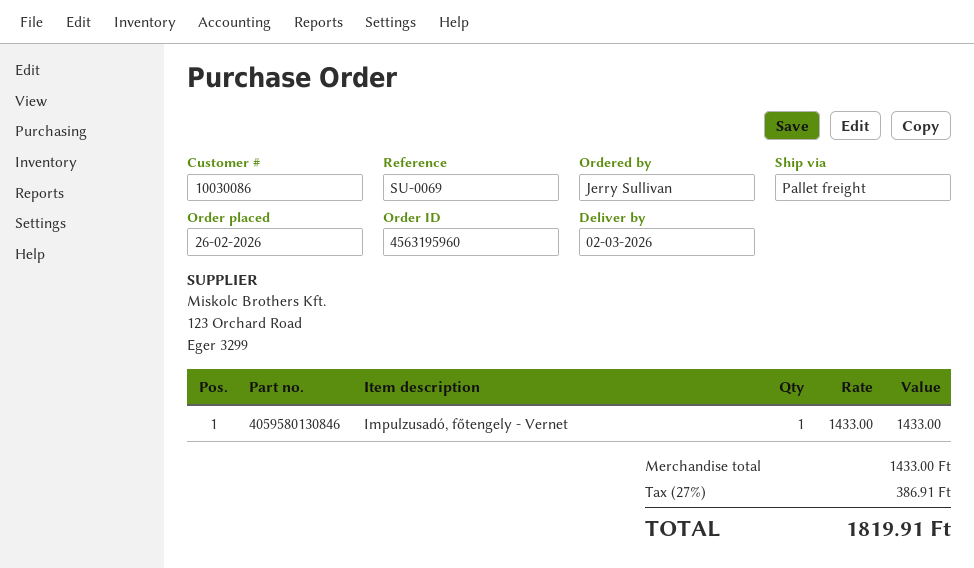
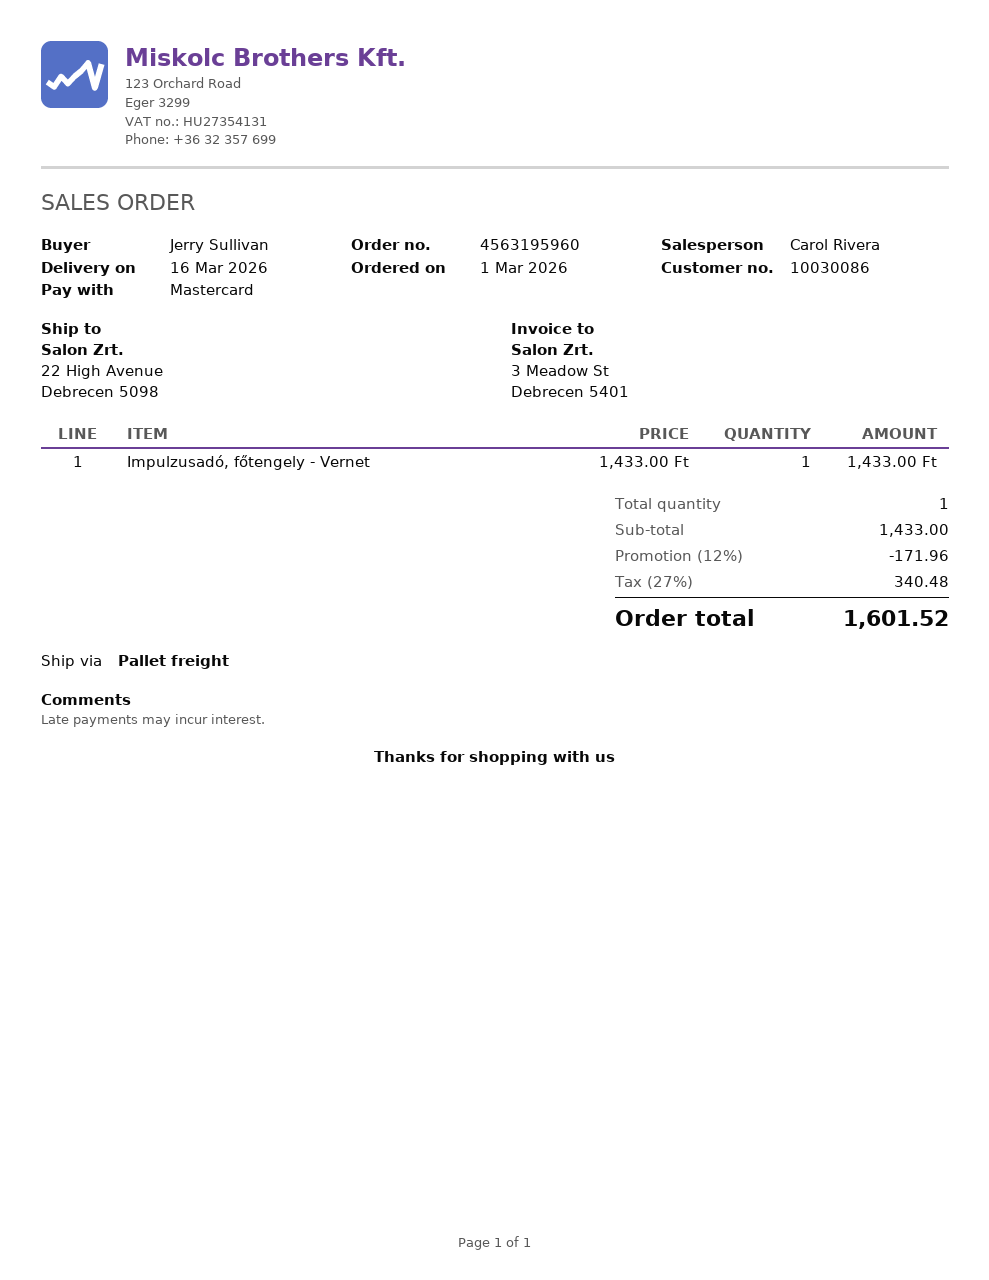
order date: 2026-02-26 -> 2026-03-01
delivery date: 2026-03-02 -> 2026-03-16
discount: none -> 12% = 171.96
tax: 27% = 386.91 -> 27% = 340.48
total: 1819.91 -> 1601.52

